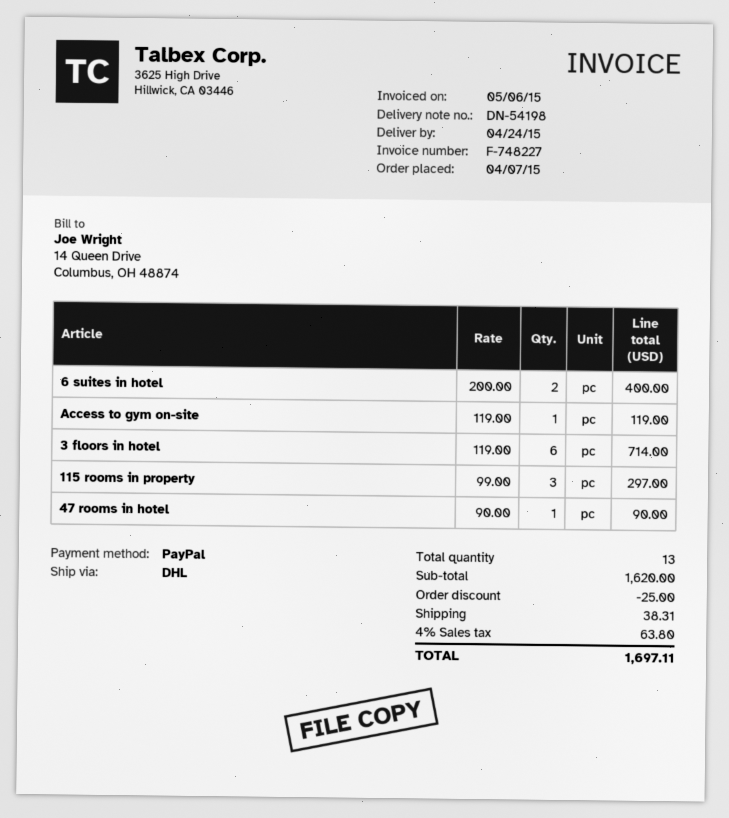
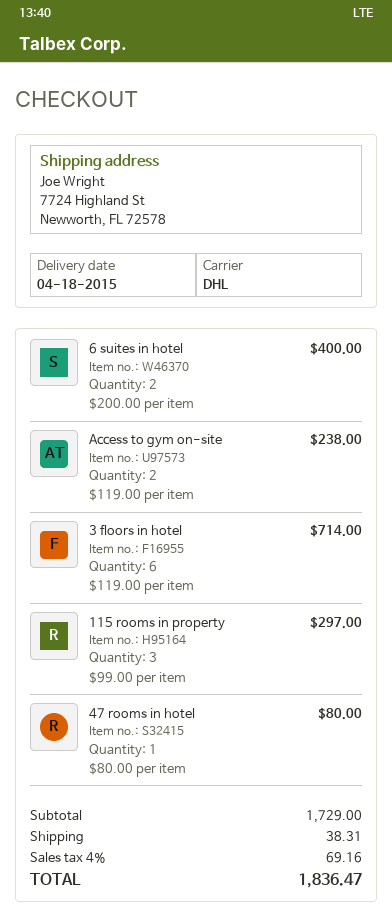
delivery date: 2015-04-24 -> 2015-04-18
Access to gym on-site: 1 x 119.00 = 119.00 -> 2 x 119.00 = 238.00
47 rooms in hotel: 1 x 90.00 = 90.00 -> 1 x 80.00 = 80.00
subtotal: 1620.00 -> 1729.00
discount: 25.00 -> none
tax: 4% = 63.80 -> 4% = 69.16
total: 1697.11 -> 1836.47

